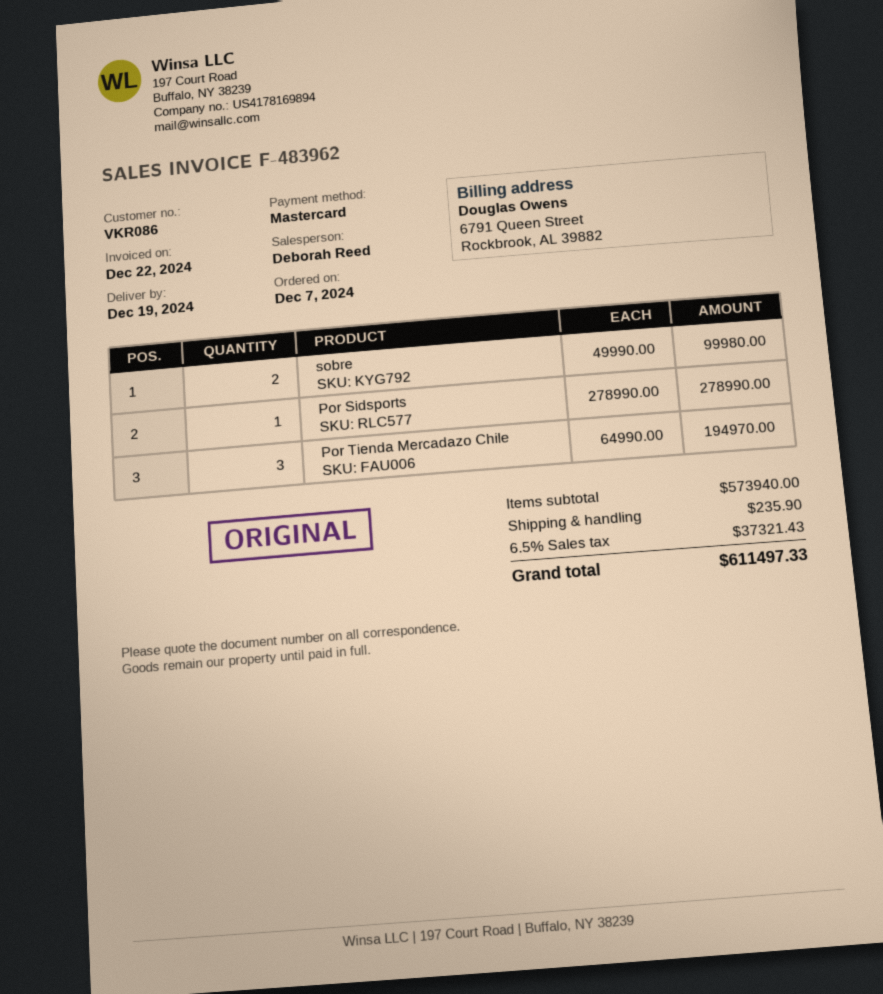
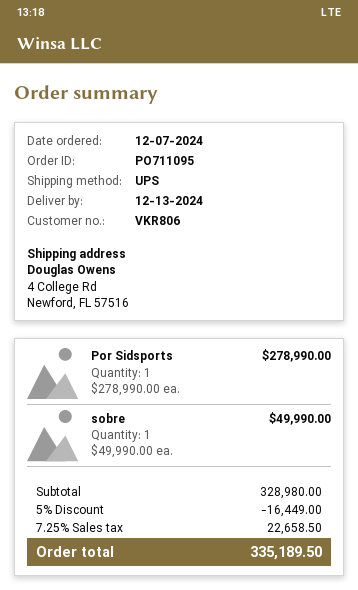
delivery date: 2024-12-19 -> 2024-12-13
customer number: VKR086 -> VKR806
sobre: 2 x 49990.00 = 99980.00 -> 1 x 49990.00 = 49990.00
Por Tienda Mercadazo Chile: 3 x 64990.00 = 194970.00 -> none
subtotal: 573940.00 -> 328980.00
discount: none -> 5% = 16449.00
shipping: 235.90 -> none
tax: 6.5% = 37321.43 -> 7.25% = 22658.50
total: 611497.33 -> 335189.50

